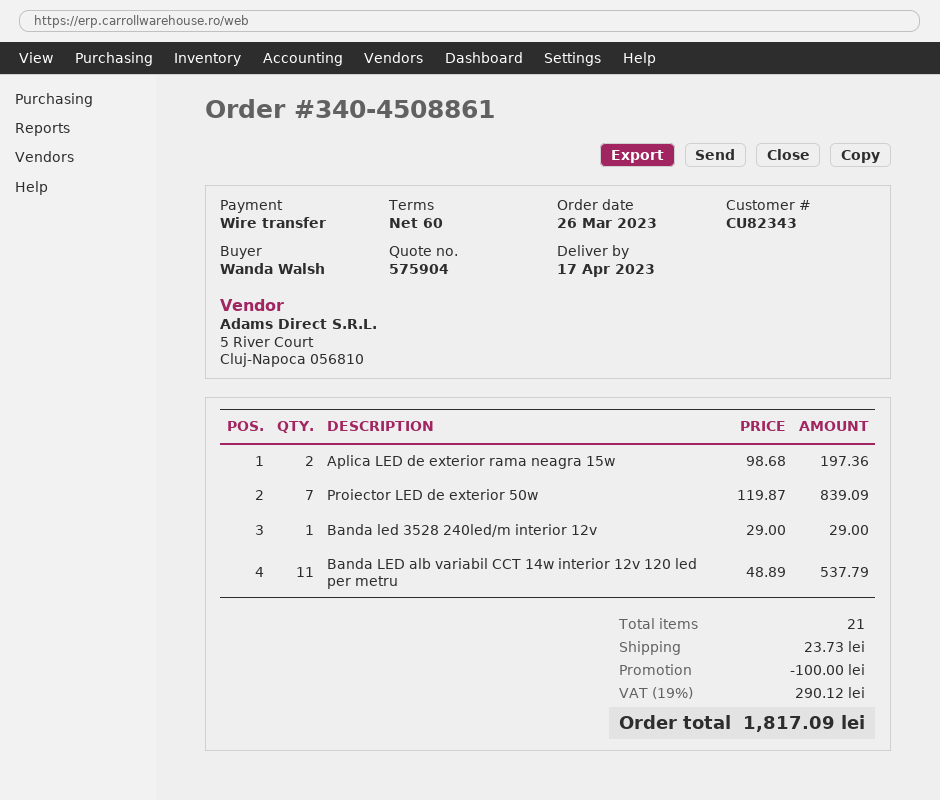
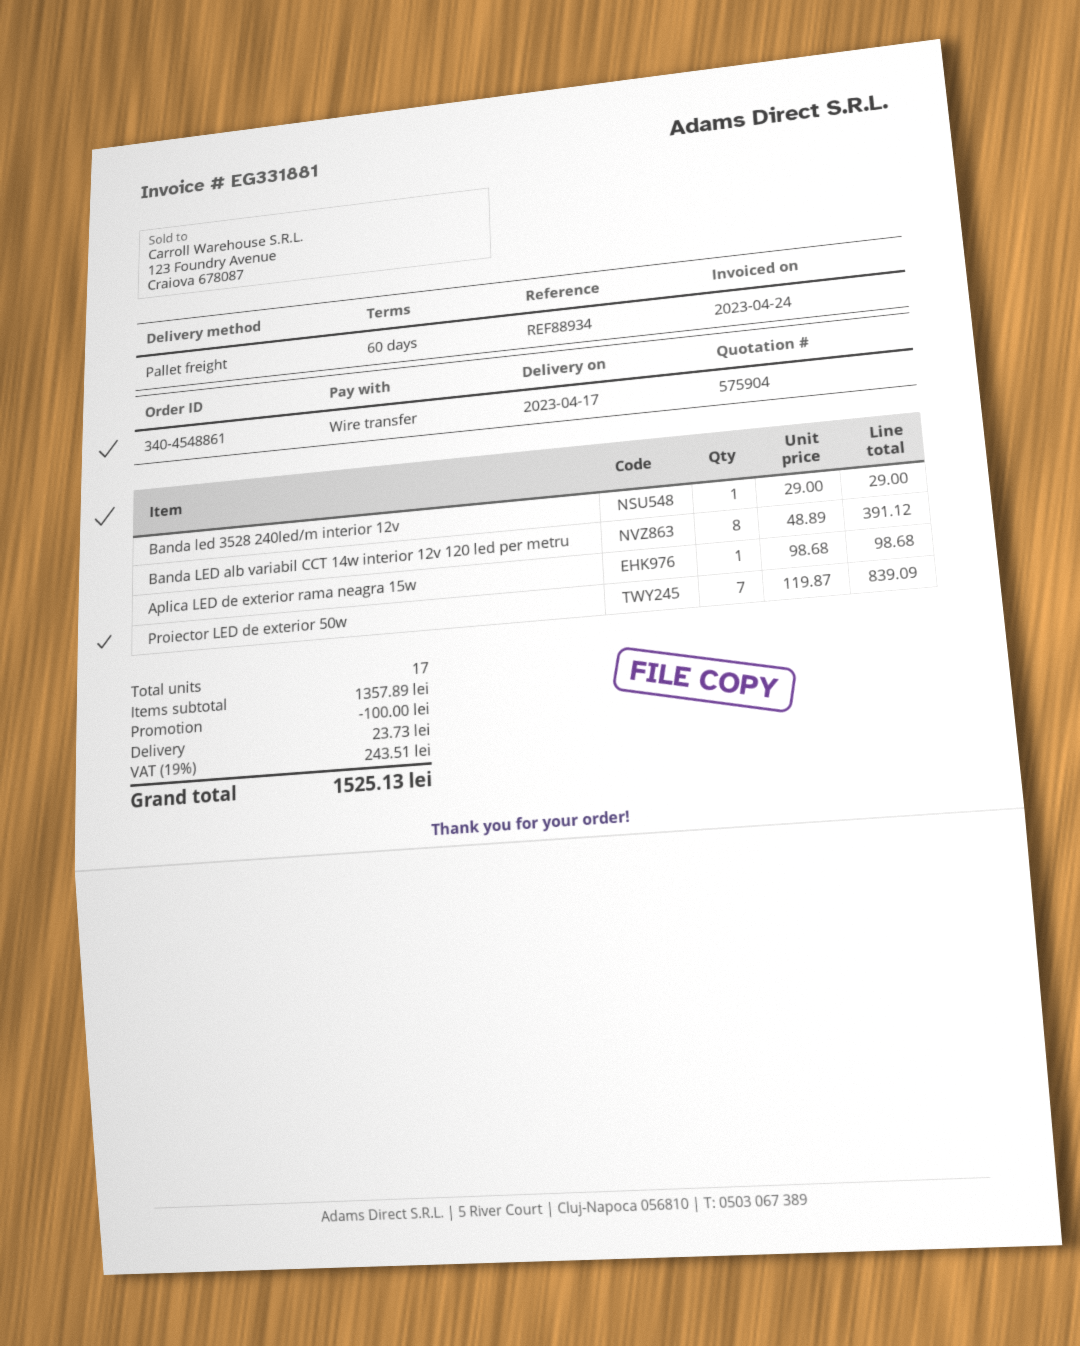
order number: 340-4508861 -> 340-4548861
Aplica LED de exterior rama neagra 15w: 2 x 98.68 = 197.36 -> 1 x 98.68 = 98.68
Banda LED alb variabil CCT 14w interior 12v 120 led per metru: 11 x 48.89 = 537.79 -> 8 x 48.89 = 391.12
total quantity: 21 -> 17
tax: 19% = 290.12 -> 19% = 243.51
total: 1817.09 -> 1525.13

